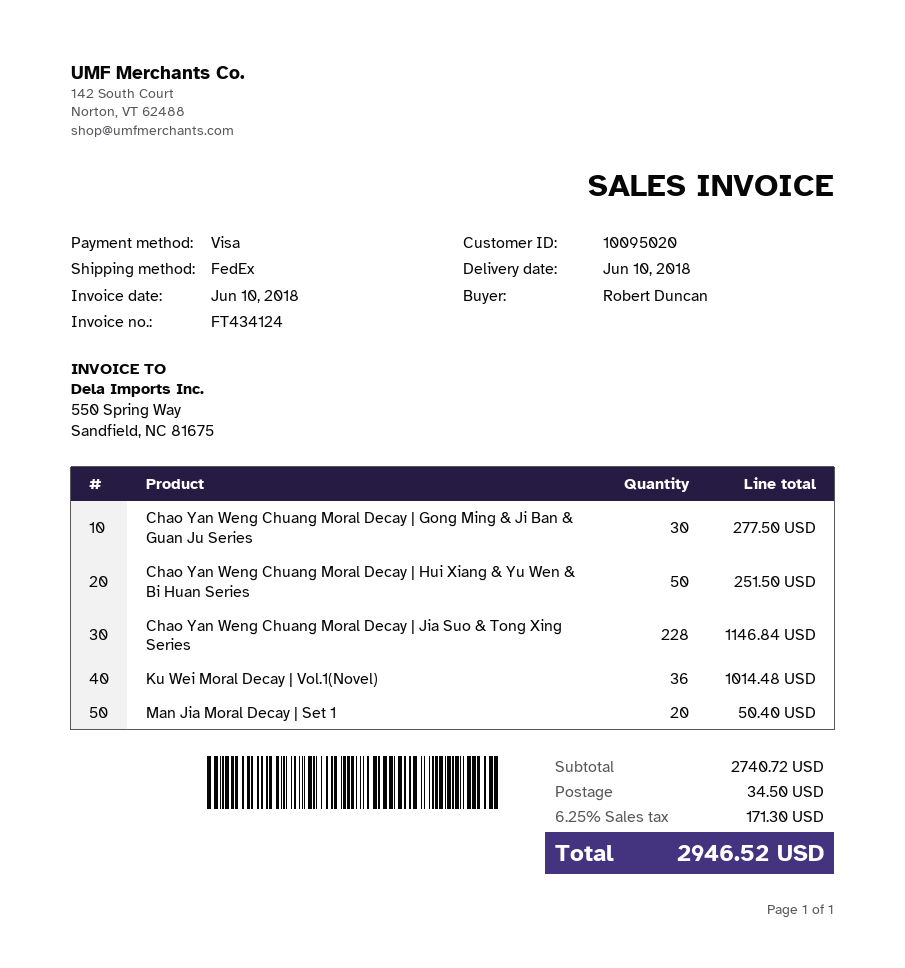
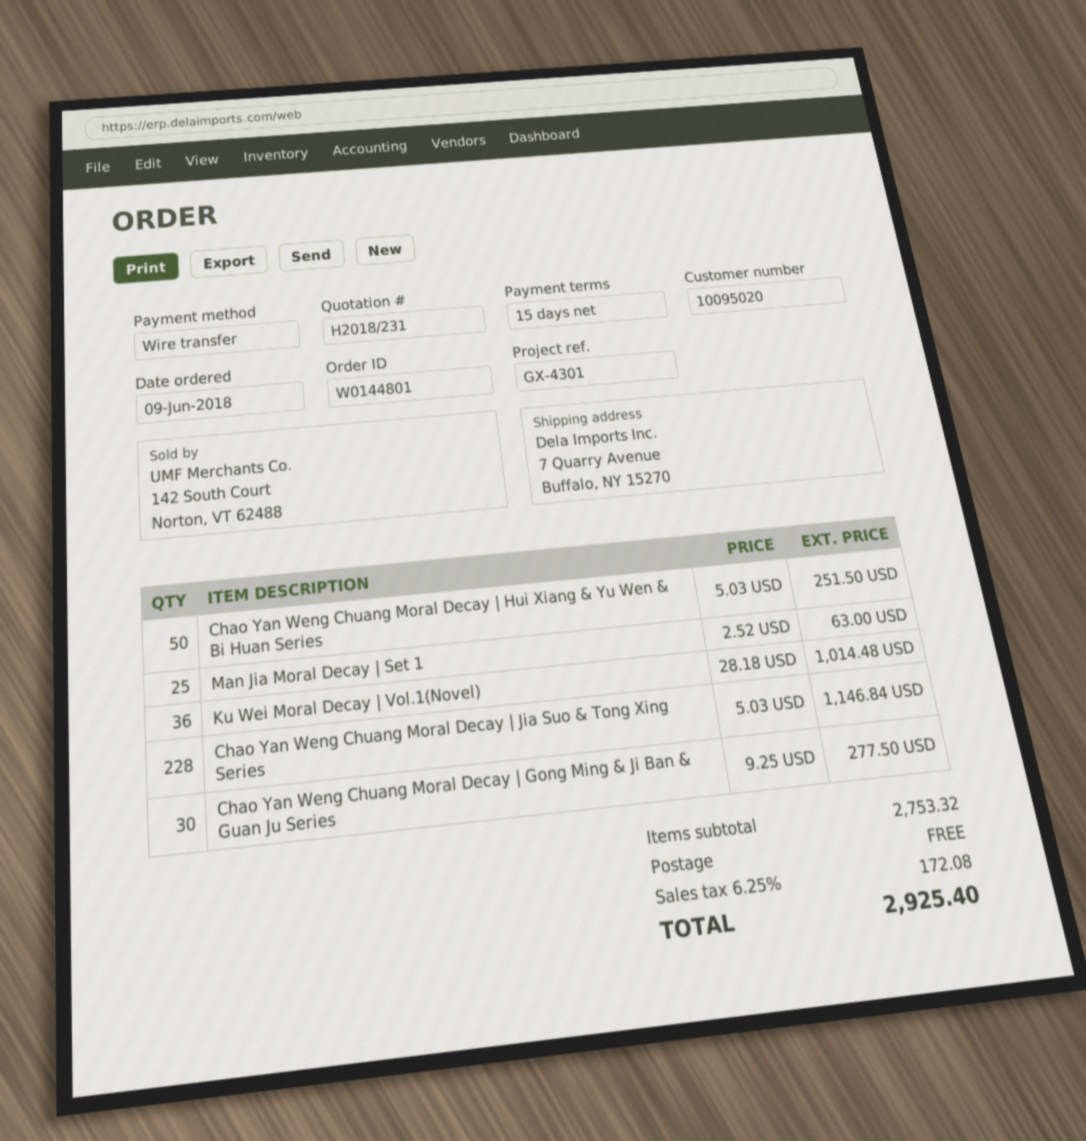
payment method: Visa -> bank transfer
Man Jia Moral Decay | Set 1: 20 for 50.40 -> 25 for 63.00
subtotal: 2740.72 -> 2753.32
shipping: 34.50 -> 0.00
tax: 6.25% = 171.30 -> 6.25% = 172.08
total: 2946.52 -> 2925.40

